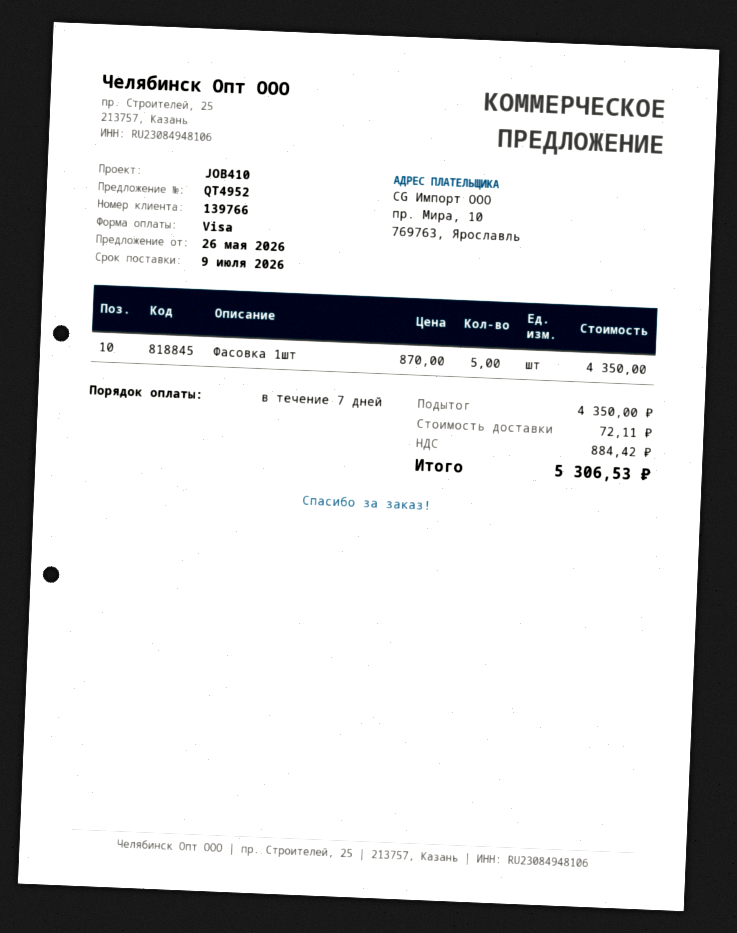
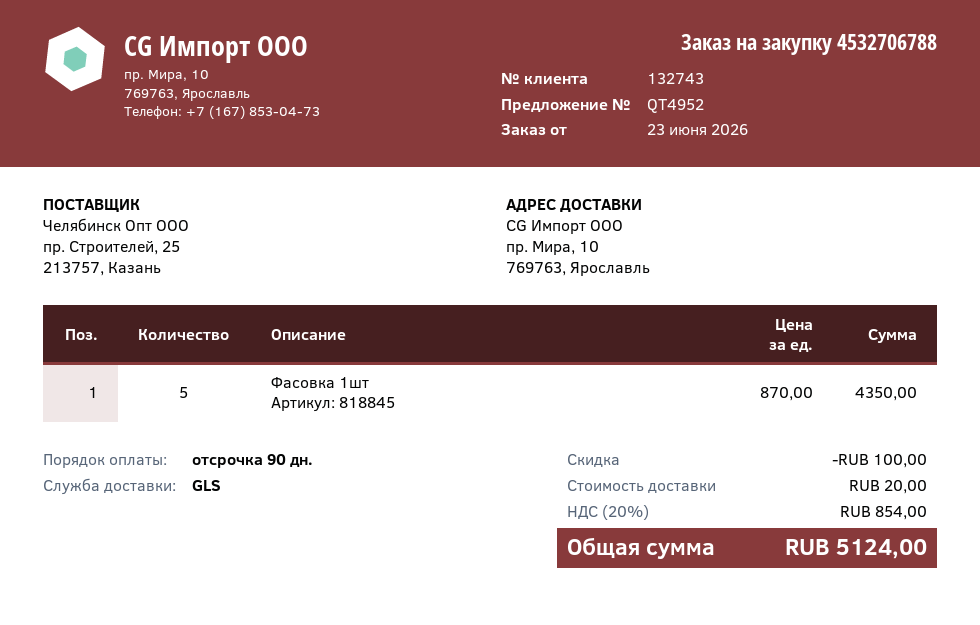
payment terms: 7 days -> 90 days
customer number: 139766 -> 132743
discount: none -> 100.00
shipping: 72.11 -> 20.00
tax: 884.42 -> 854.00
total: 5306.53 -> 5124.00

